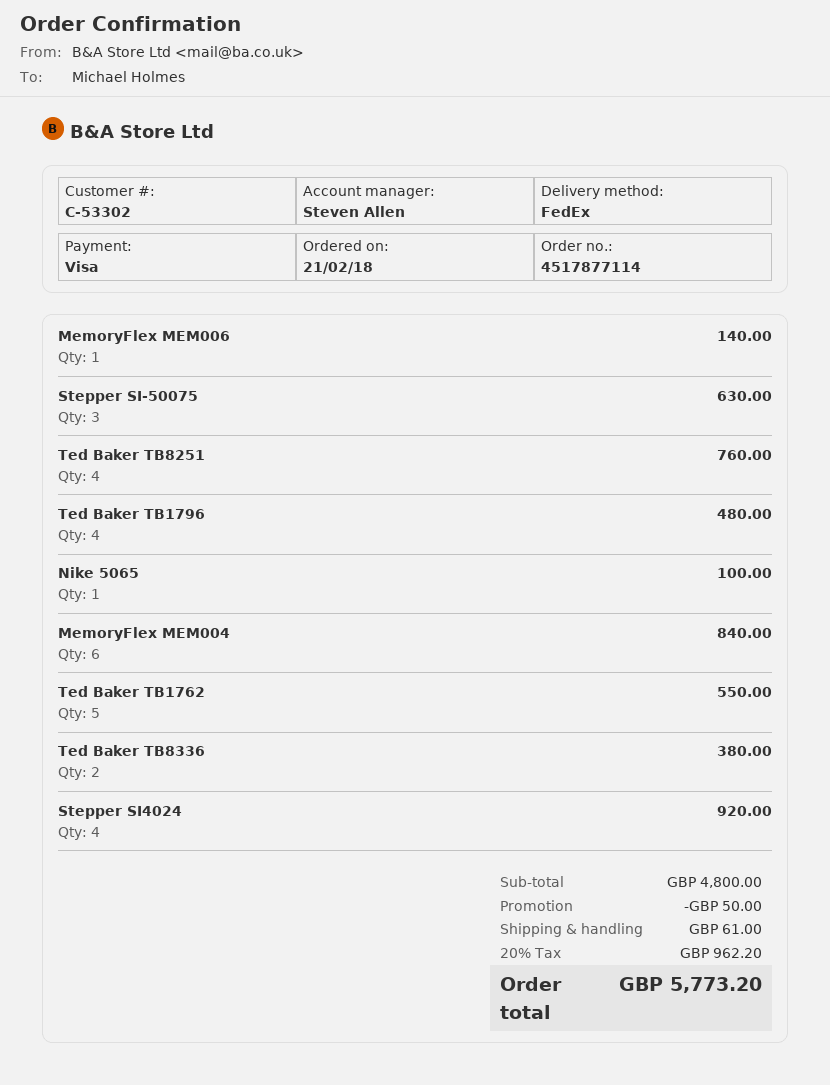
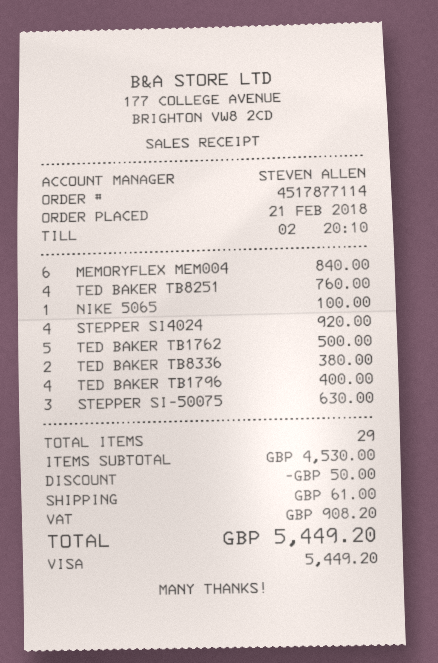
MemoryFlex MEM006: 1 for 140.00 -> none
Ted Baker TB1796: 4 for 480.00 -> 4 for 400.00
Ted Baker TB1762: 5 for 550.00 -> 5 for 500.00
subtotal: 4800.00 -> 4530.00
tax: 962.20 -> 908.20
total: 5773.20 -> 5449.20

